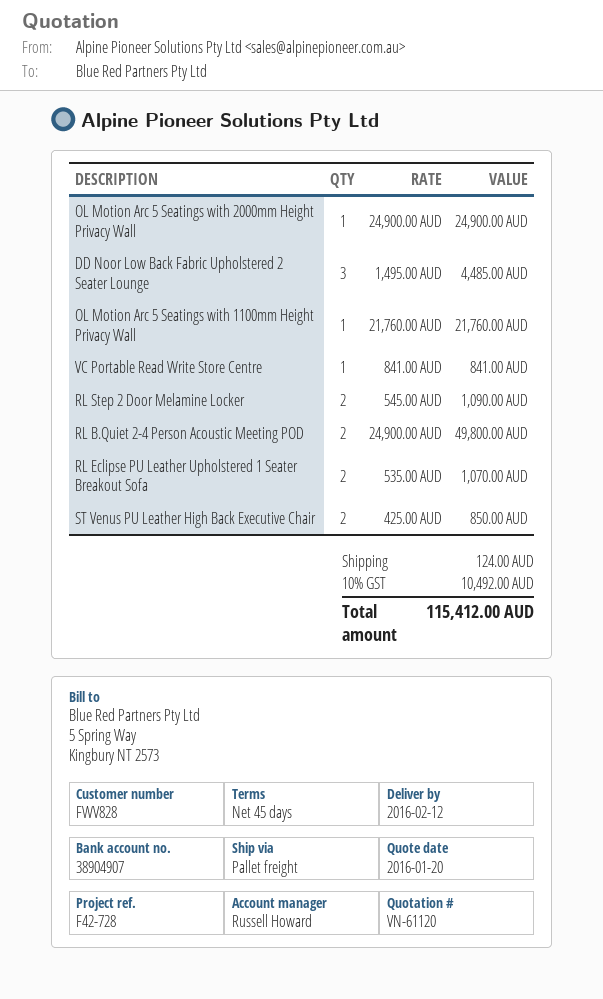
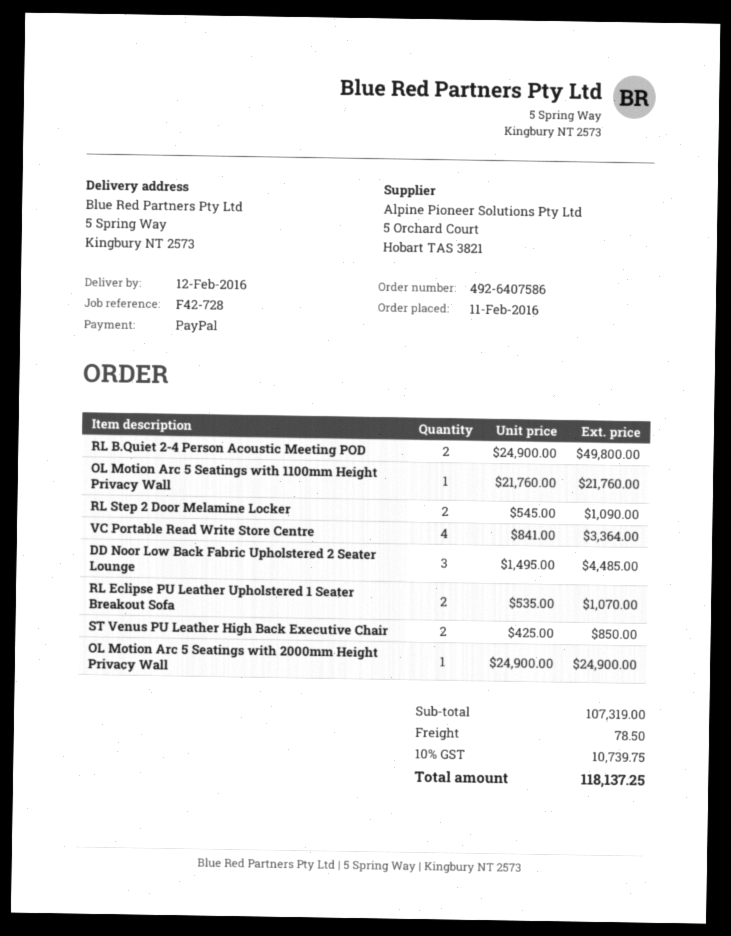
VC Portable Read Write Store Centre: 1 x 841.00 = 841.00 -> 4 x 841.00 = 3364.00
shipping: 124.00 -> 78.50
tax: 10% = 10492.00 -> 10% = 10739.75
total: 115412.00 -> 118137.25

